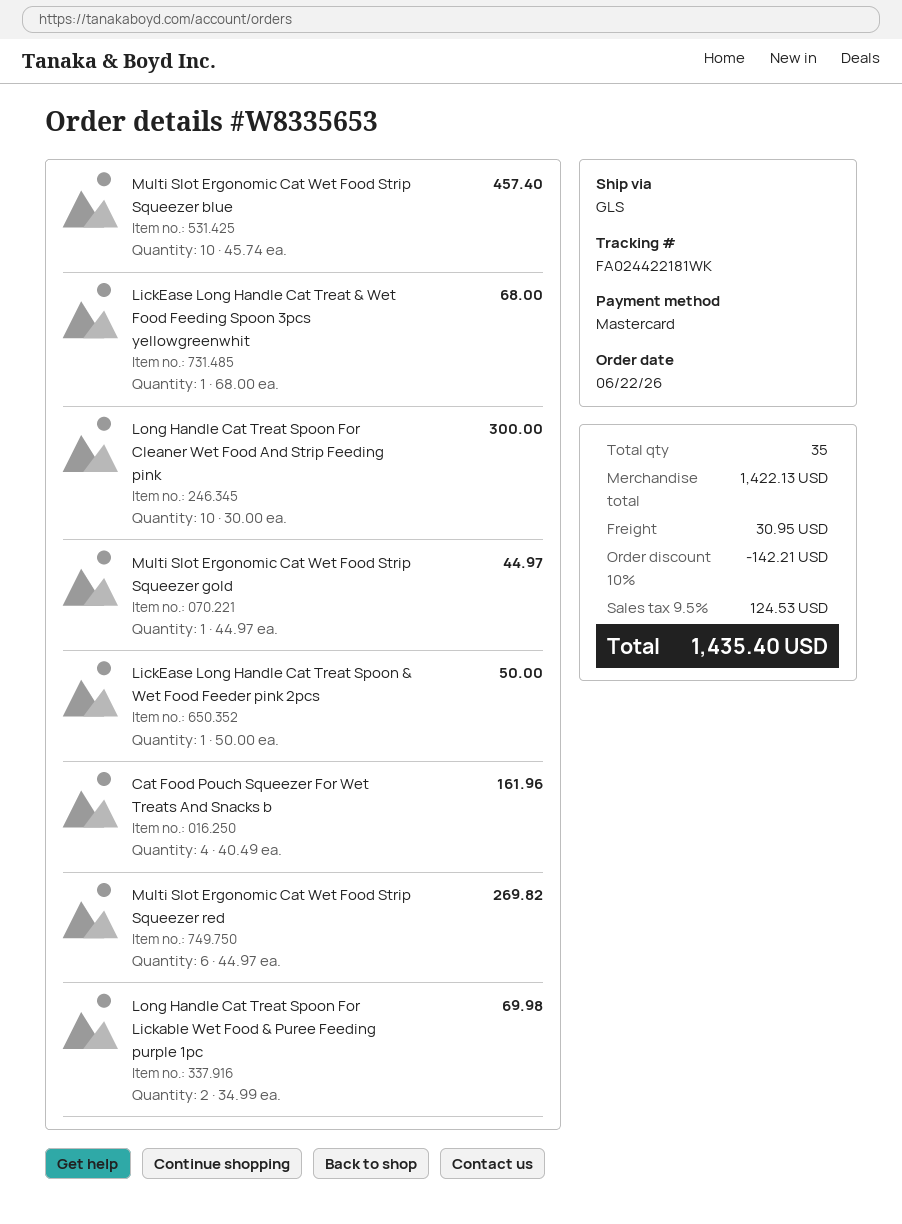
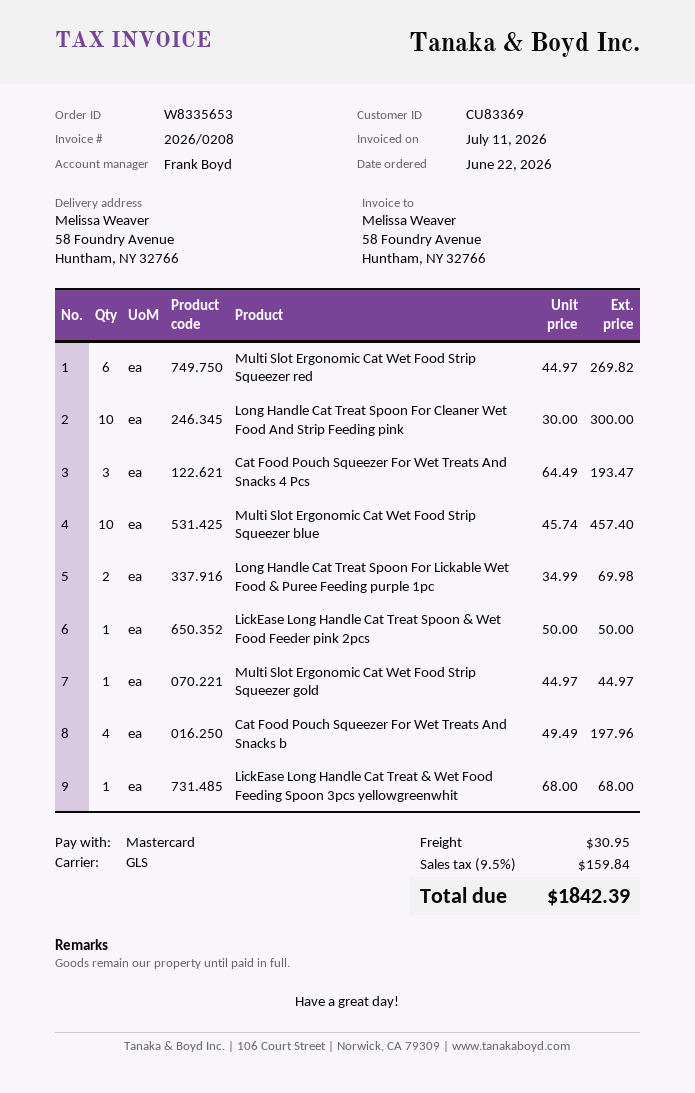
Cat Food Pouch Squeezer For Wet Treats And Snacks b: 4 x 40.49 = 161.96 -> 4 x 49.49 = 197.96
Cat Food Pouch Squeezer For Wet Treats And Snacks 4 Pcs: none -> 3 x 64.49 = 193.47
discount: 10% = 142.21 -> none
tax: 9.5% = 124.53 -> 9.5% = 159.84
total: 1435.40 -> 1842.39

